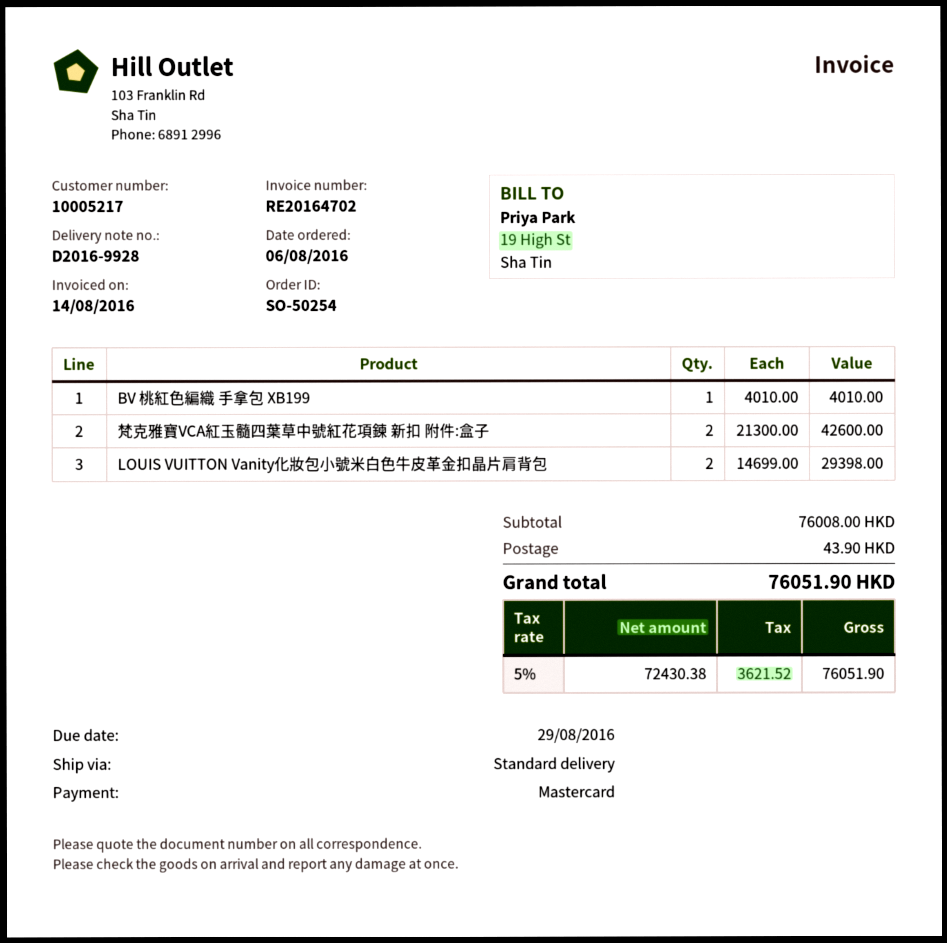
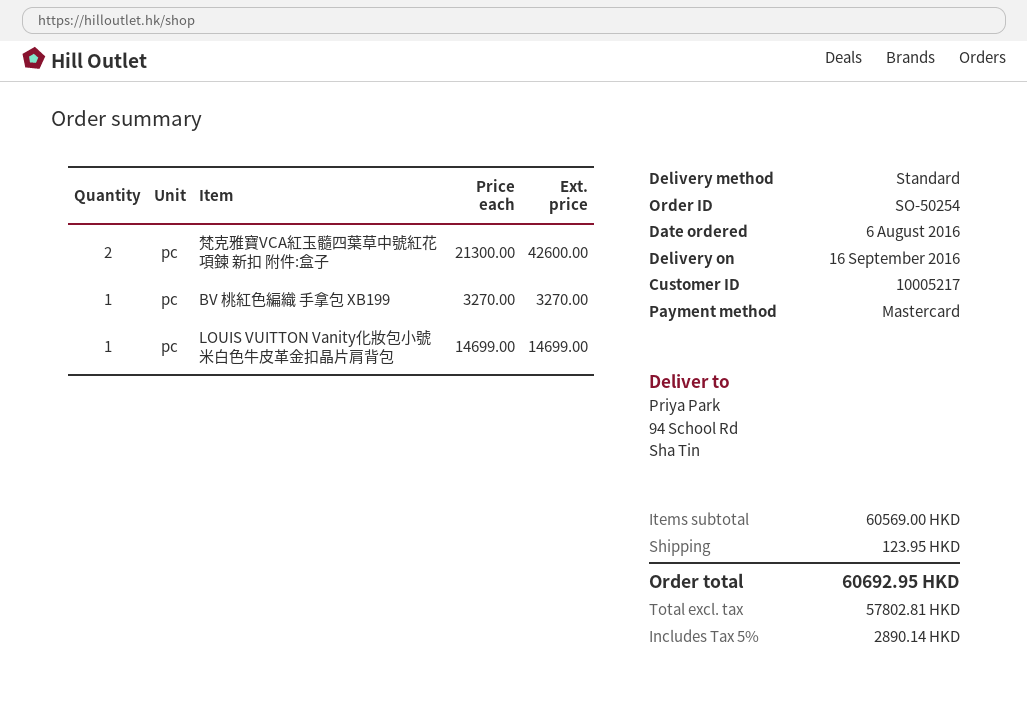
BV 桃紅色編織 手拿包 XB199: 1 x 4010.00 = 4010.00 -> 1 x 3270.00 = 3270.00
LOUIS VUITTON Vanity化妝包小號米白色牛皮革金扣晶片肩背包: 2 x 14699.00 = 29398.00 -> 1 x 14699.00 = 14699.00
subtotal: 76008.00 -> 60569.00
shipping: 43.90 -> 123.95
net: 72430.38 -> 57802.81
tax: 5% = 3621.52 -> 5% = 2890.14
total: 76051.90 -> 60692.95

